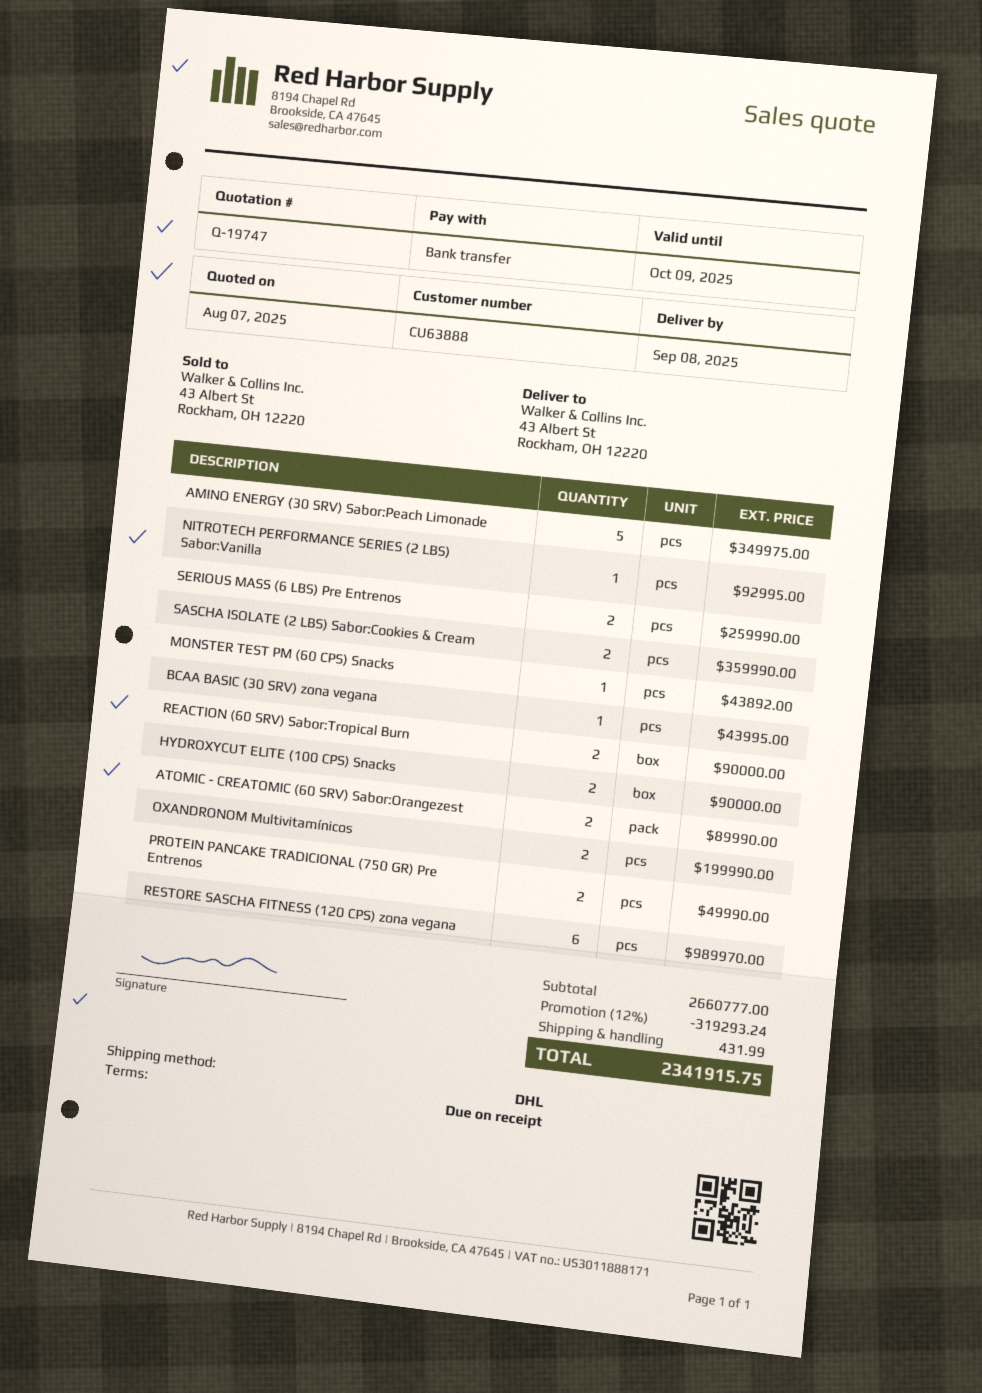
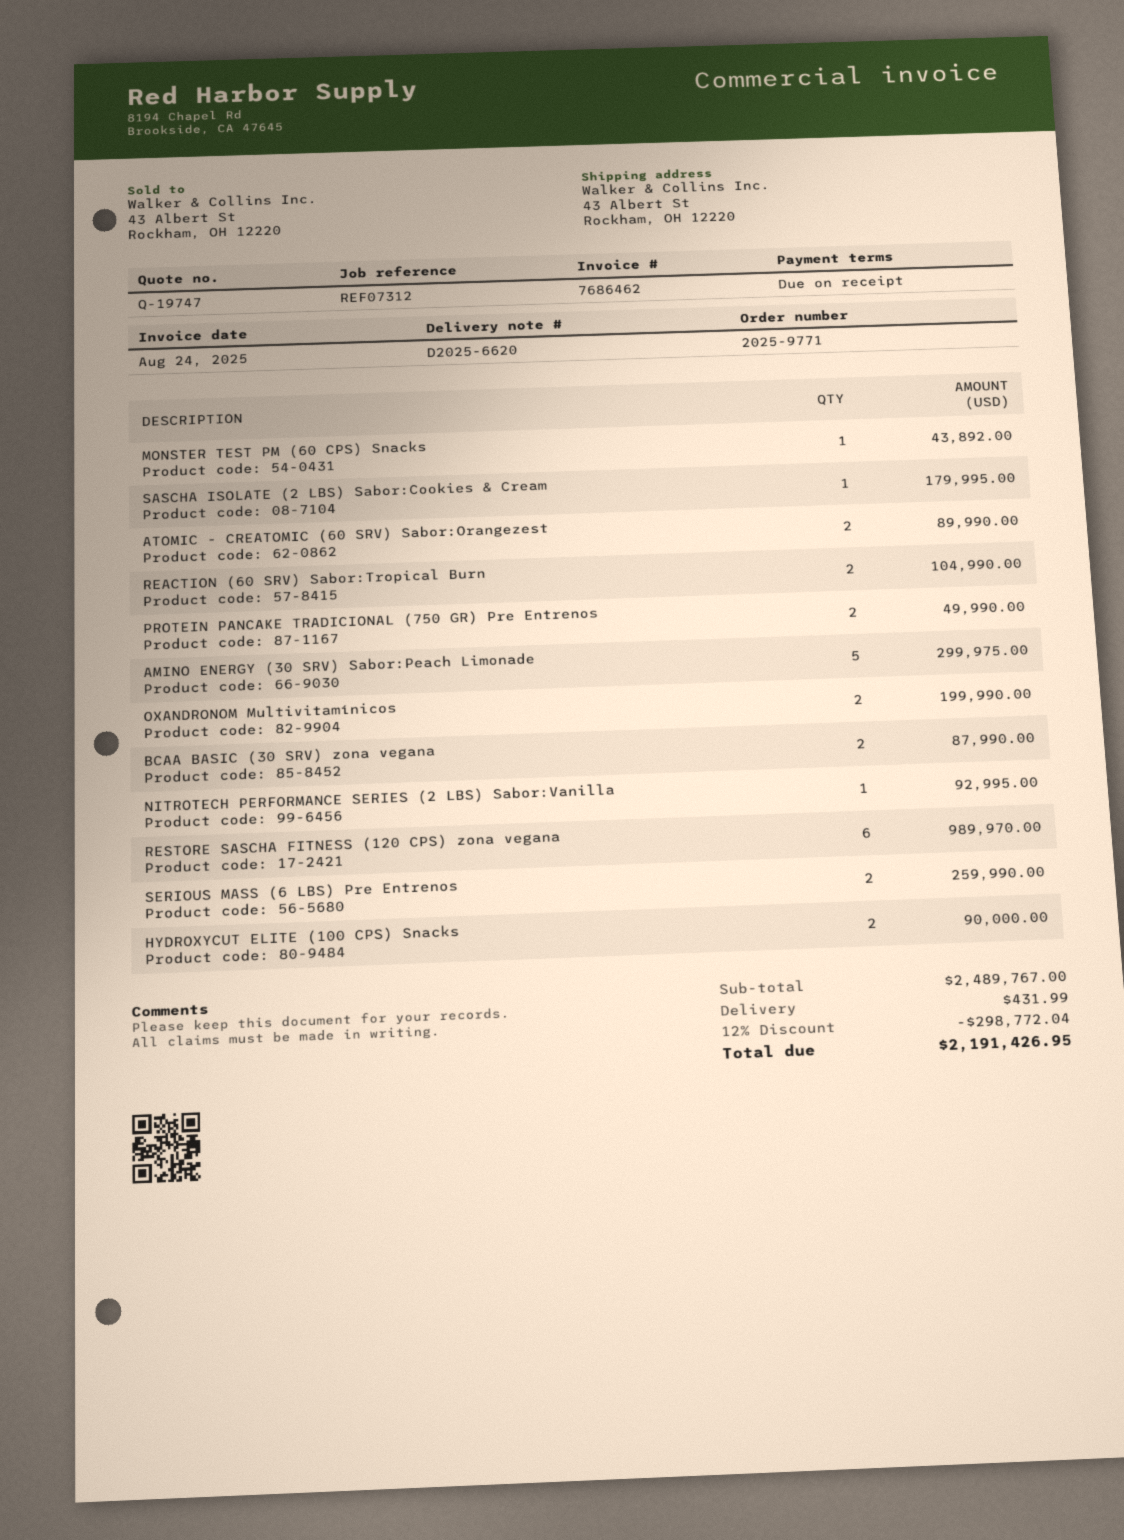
AMINO ENERGY (30 SRV) Sabor:Peach Limonade: 5 for 349975.00 -> 5 for 299975.00
SASCHA ISOLATE (2 LBS) Sabor:Cookies & Cream: 2 for 359990.00 -> 1 for 179995.00
BCAA BASIC (30 SRV) zona vegana: 1 for 43995.00 -> 2 for 87990.00
REACTION (60 SRV) Sabor:Tropical Burn: 2 for 90000.00 -> 2 for 104990.00
subtotal: 2660777.00 -> 2489767.00
discount: 12% = 319293.24 -> 12% = 298772.04
total: 2341915.75 -> 2191426.95

